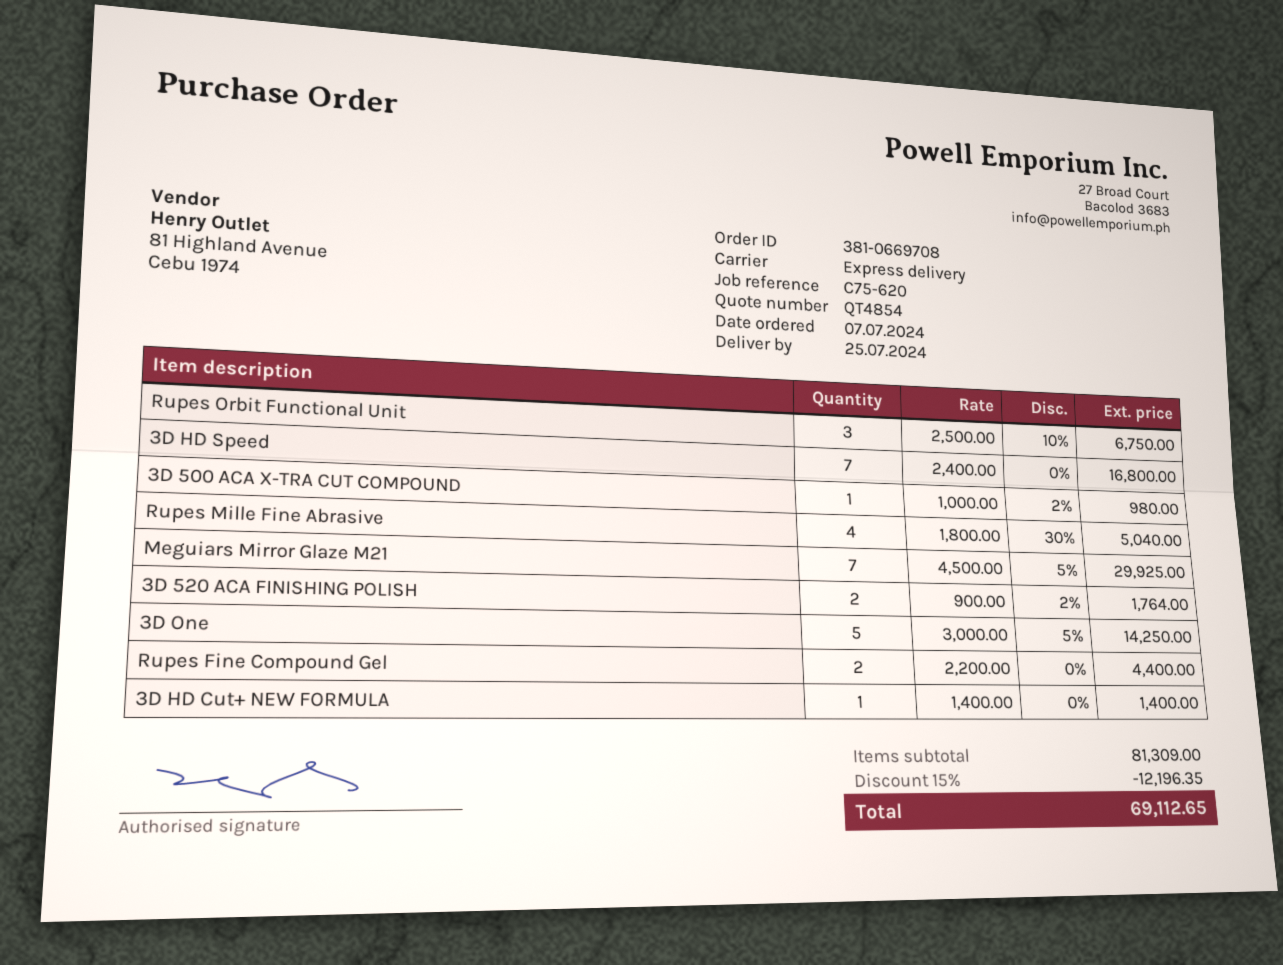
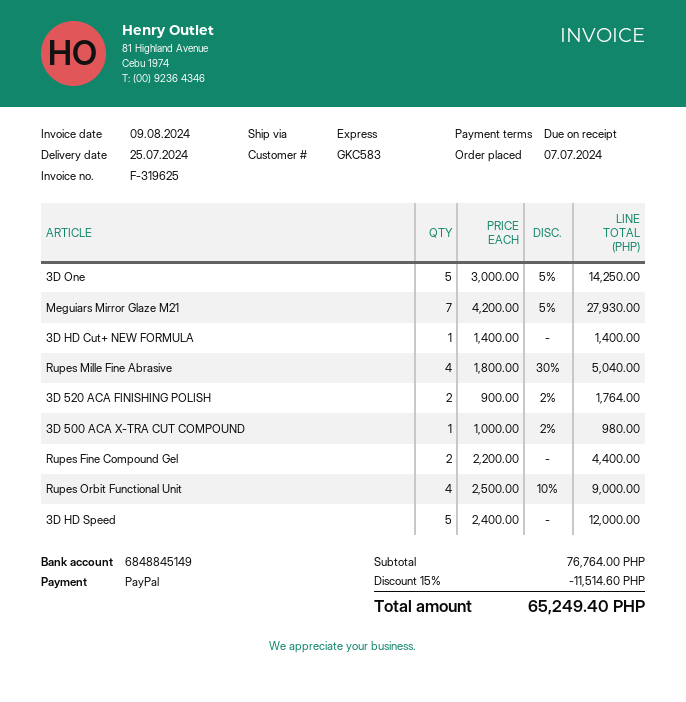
Rupes Orbit Functional Unit: 3 x 2500.00 - 10% = 6750.00 -> 4 x 2500.00 - 10% = 9000.00
3D HD Speed: 7 x 2400.00 = 16800.00 -> 5 x 2400.00 = 12000.00
Meguiars Mirror Glaze M21: 7 x 4500.00 - 5% = 29925.00 -> 7 x 4200.00 - 5% = 27930.00
subtotal: 81309.00 -> 76764.00
discount: 15% = 12196.35 -> 15% = 11514.60
total: 69112.65 -> 65249.40

